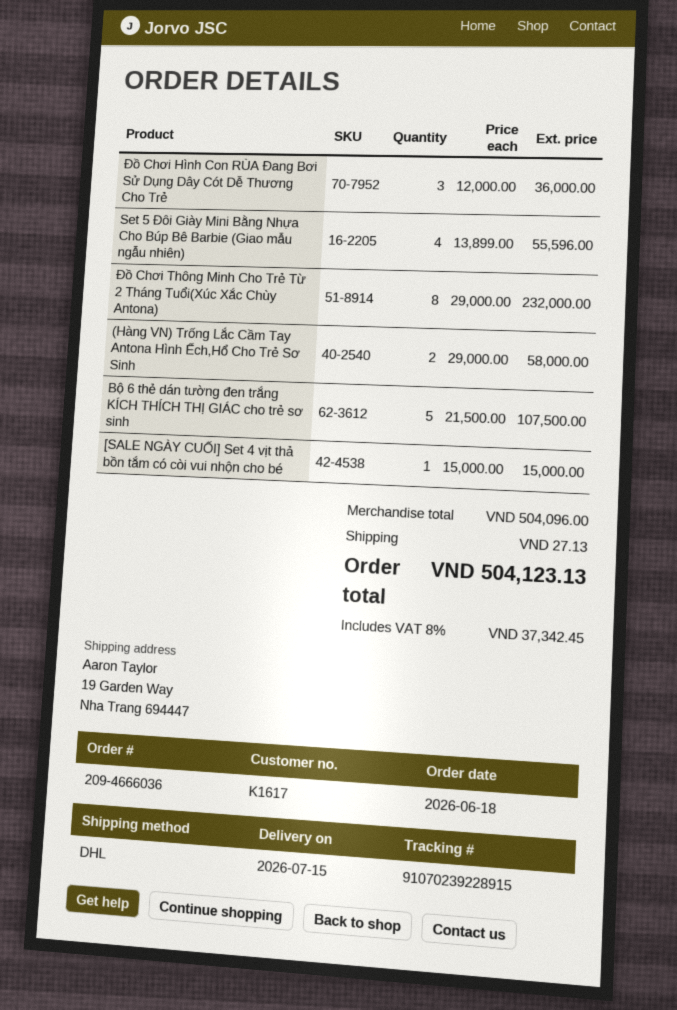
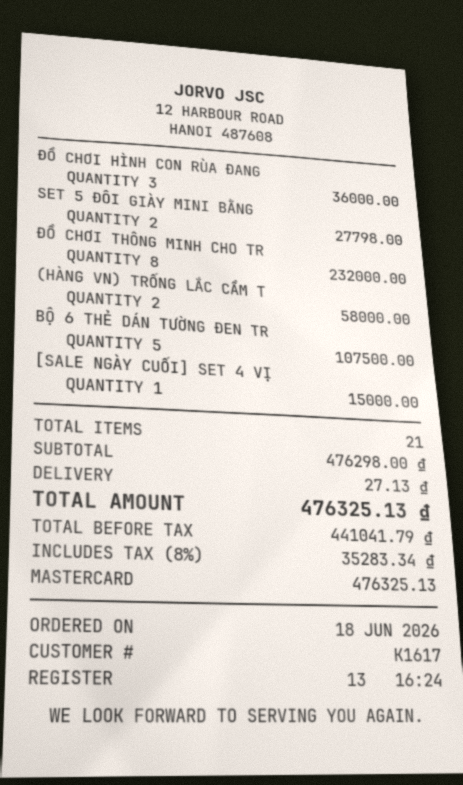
Set 5 Đôi Giày Mini Bằng Nhựa Cho Búp Bê Barbie (Giao mẫu ngẫu nhiên): 4 for 55596.00 -> 2 for 27798.00
subtotal: 504096.00 -> 476298.00
tax: 8% = 37342.45 -> 8% = 35283.34
total: 504123.13 -> 476325.13

